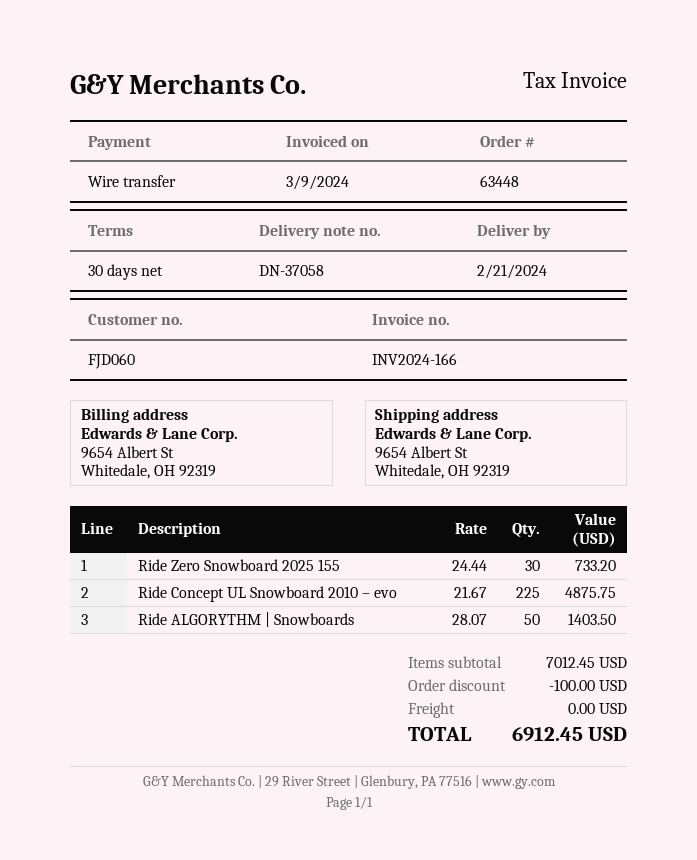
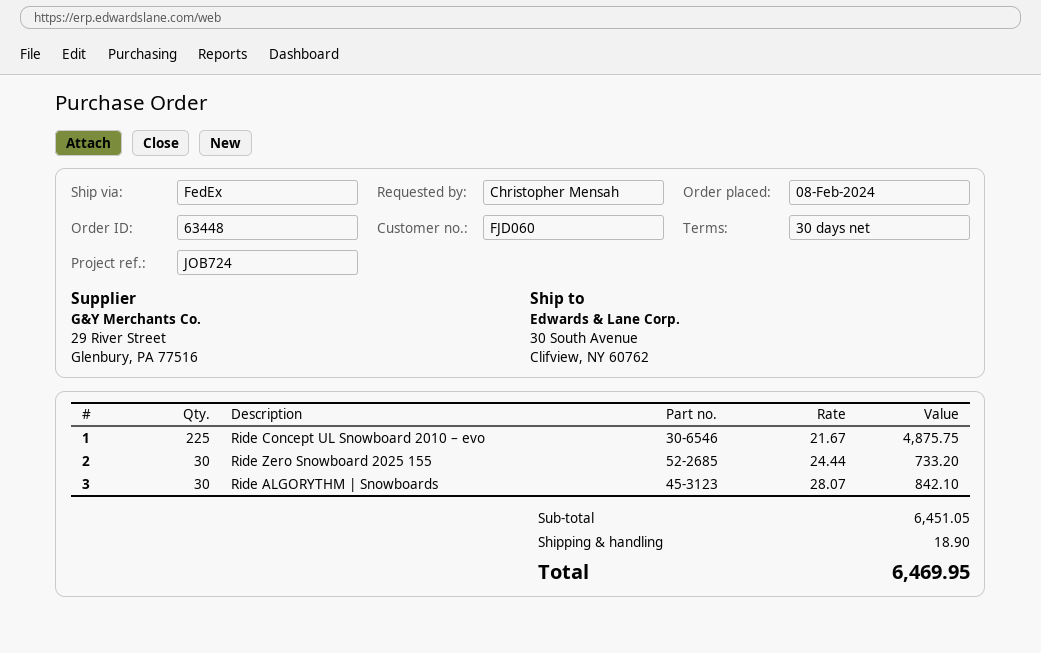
ship to: 9654 Albert St, Whitedale, OH 92319 -> 30 South Avenue, Clifview, NY 60762
Ride ALGORYTHM | Snowboards: 50 x 28.07 = 1403.50 -> 30 x 28.07 = 842.10
subtotal: 7012.45 -> 6451.05
discount: 100.00 -> none
shipping: 0.00 -> 18.90
total: 6912.45 -> 6469.95

